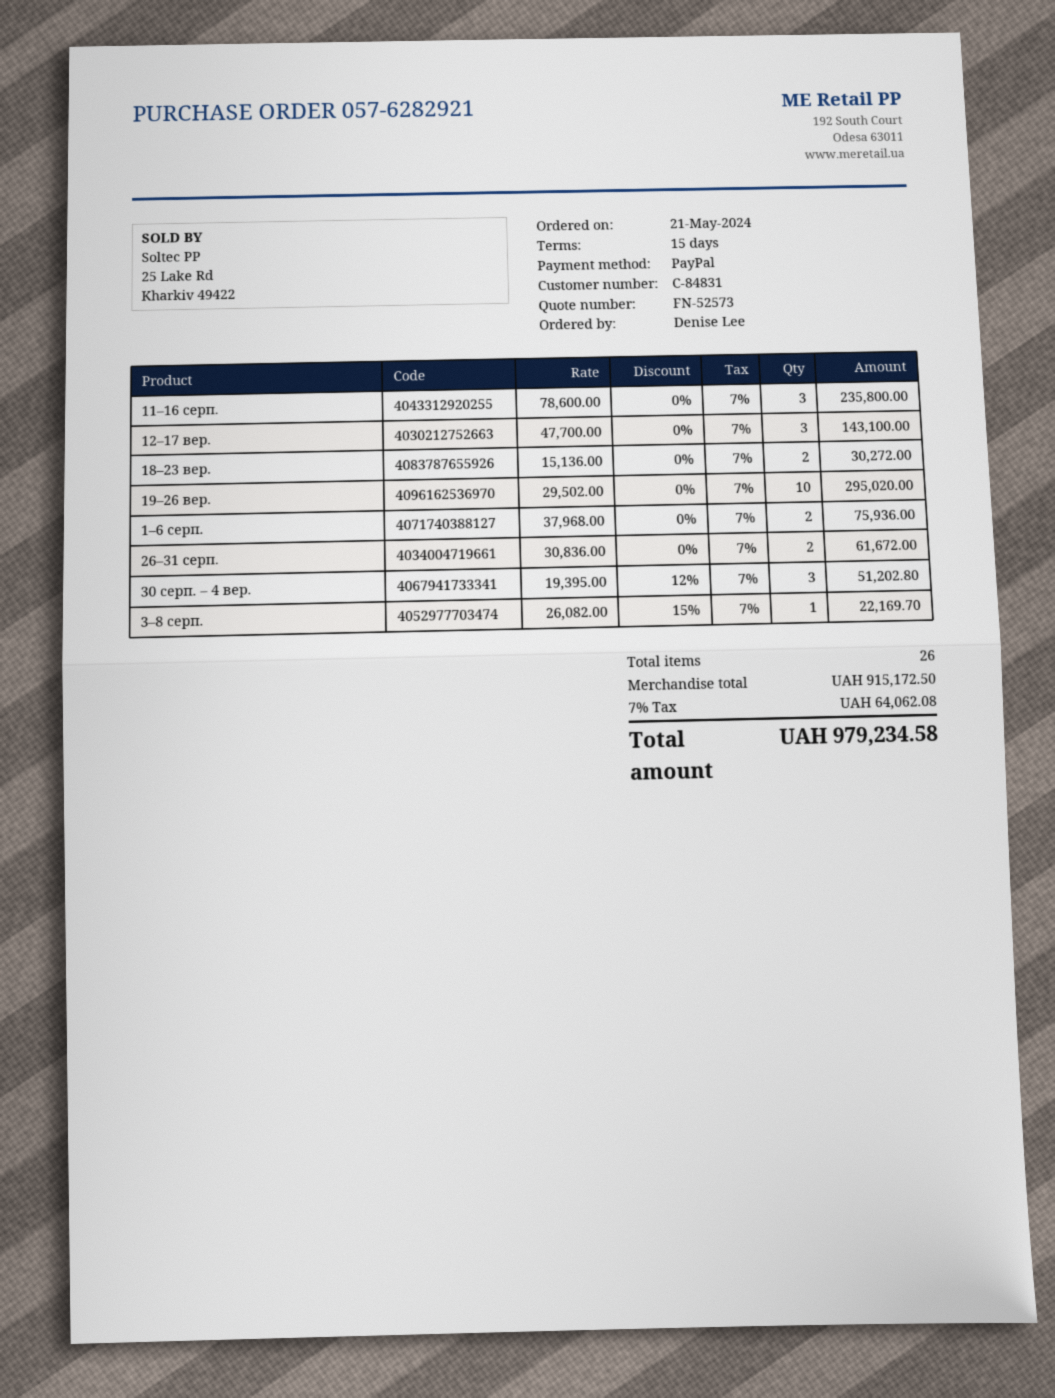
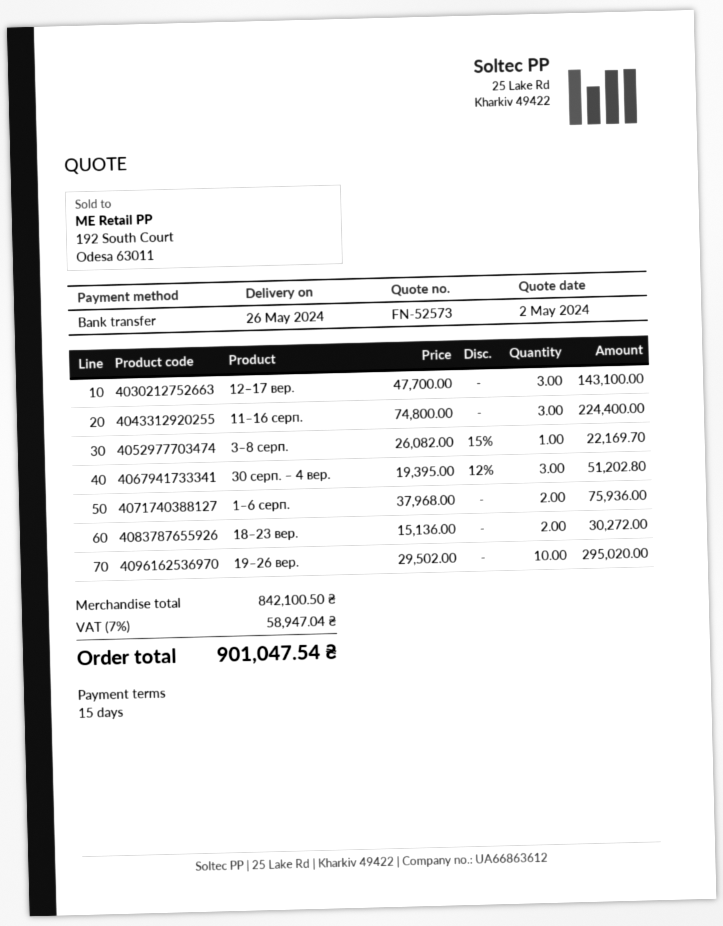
payment method: PayPal -> bank transfer
11–16 серп.: 3 x 78600.00 = 235800.00 -> 3 x 74800.00 = 224400.00
26–31 серп.: 2 x 30836.00 = 61672.00 -> none
subtotal: 915172.50 -> 842100.50
tax: 7% = 64062.08 -> 7% = 58947.04
total: 979234.58 -> 901047.54

